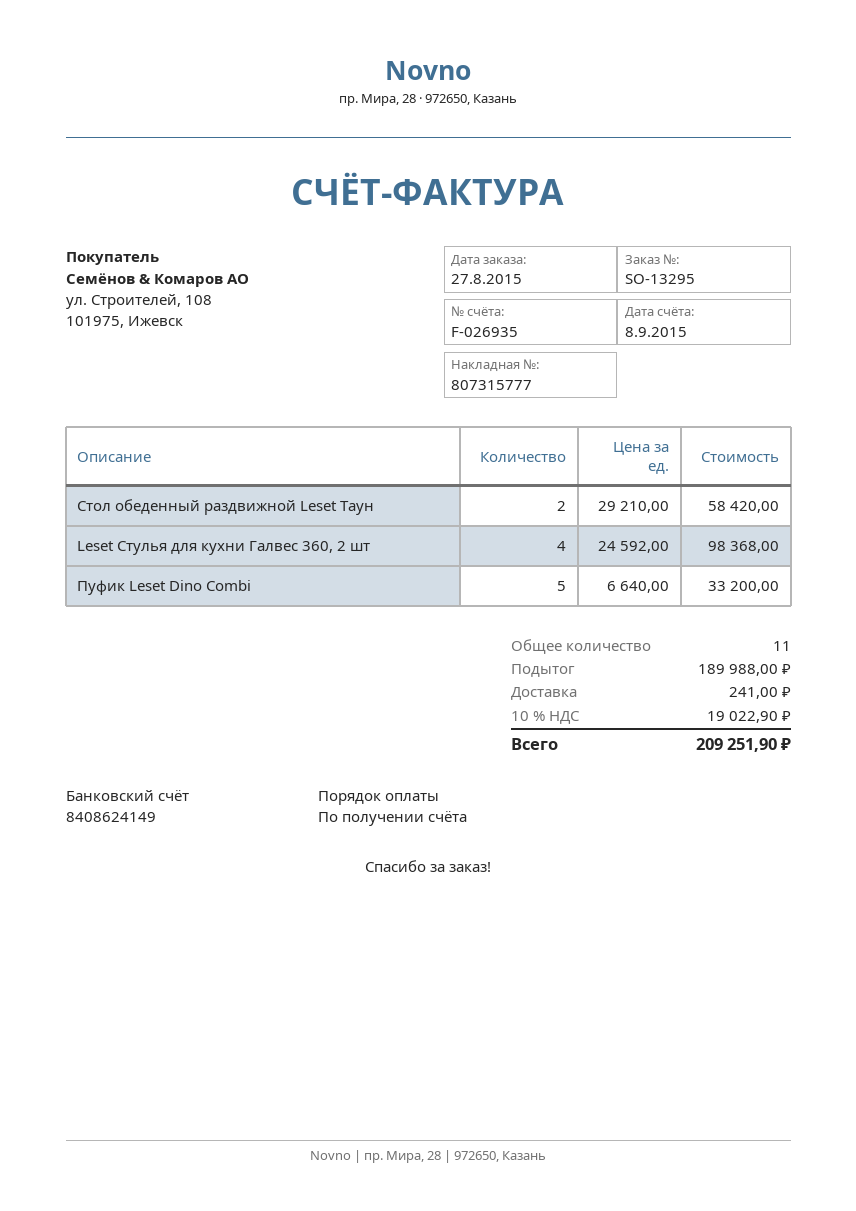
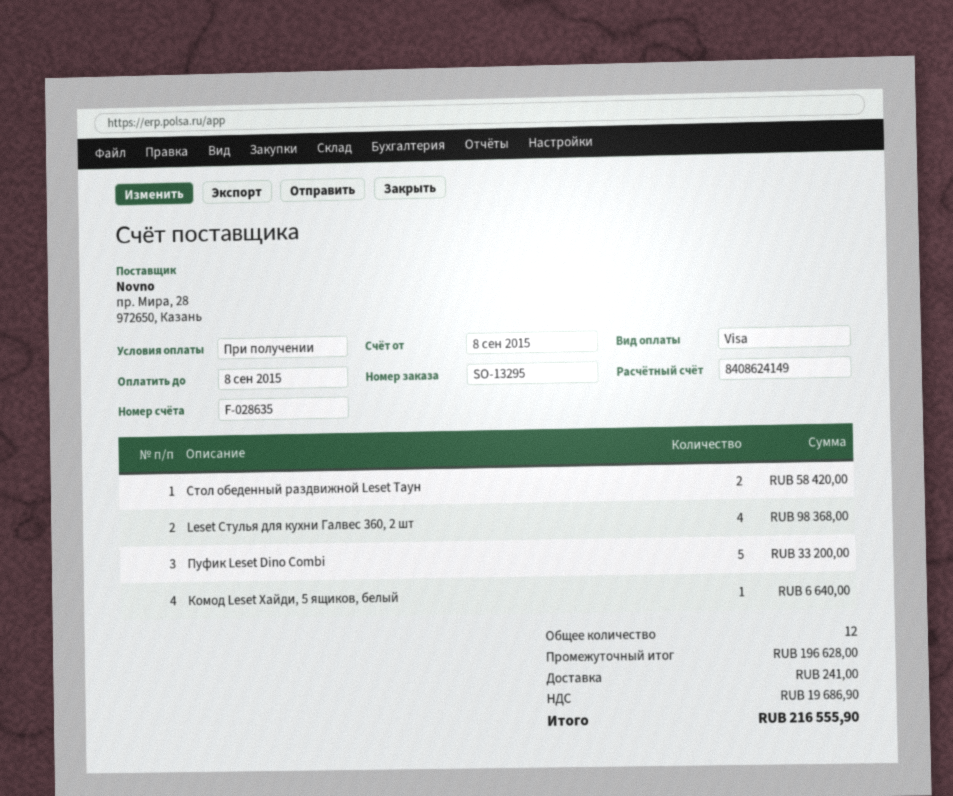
invoice number: F-026935 -> F-028635
Комод Leset Хайди, 5 ящиков, белый: none -> 1 for 6640.00
total quantity: 11 -> 12
subtotal: 189988.00 -> 196628.00
tax: 19022.90 -> 19686.90
total: 209251.90 -> 216555.90

